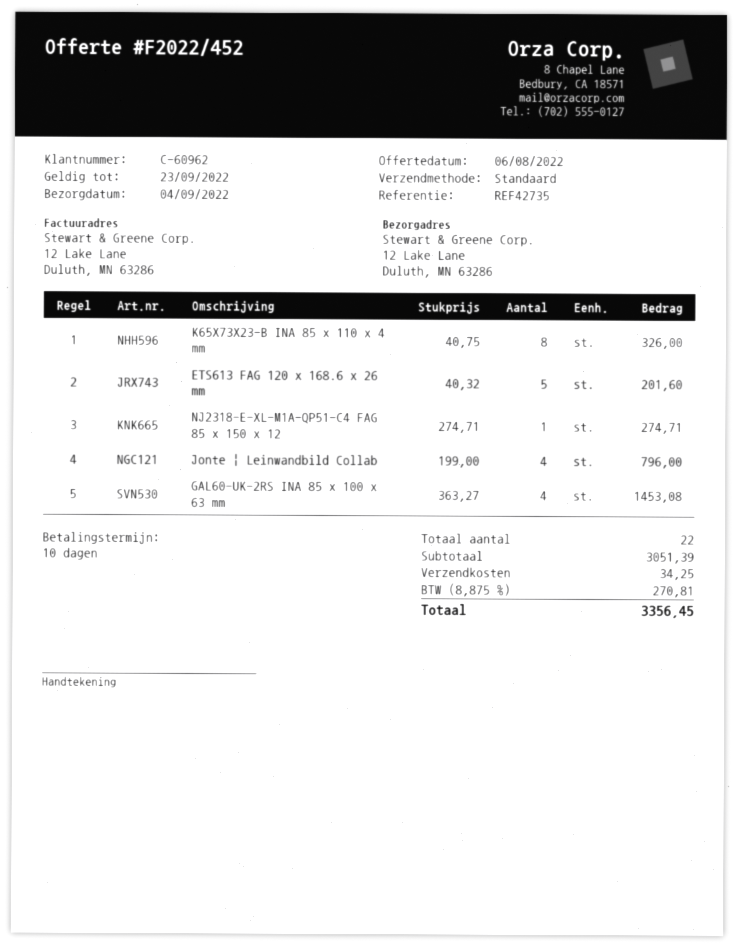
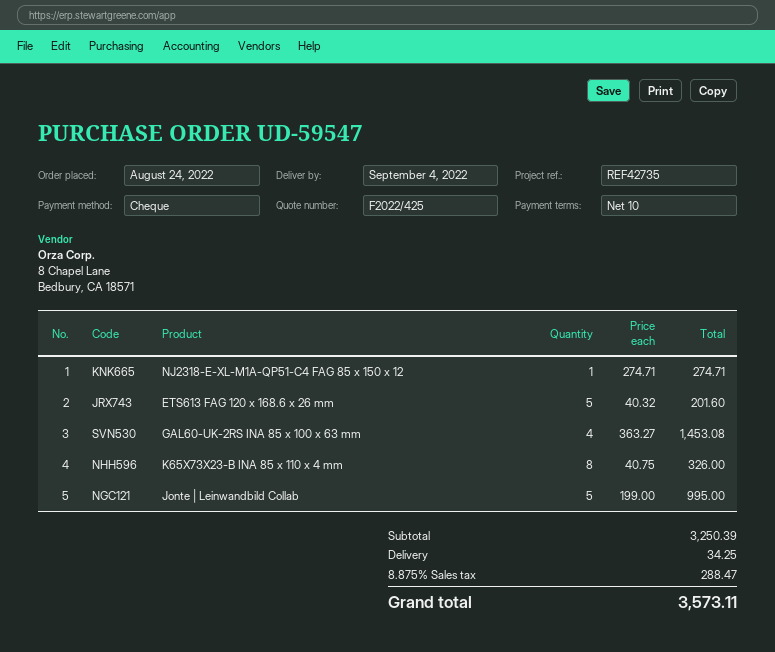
quote number: F2022/452 -> F2022/425
Jonte | Leinwandbild Collab: 4 x 199.00 = 796.00 -> 5 x 199.00 = 995.00
subtotal: 3051.39 -> 3250.39
tax: 8.875% = 270.81 -> 8.875% = 288.47
total: 3356.45 -> 3573.11

